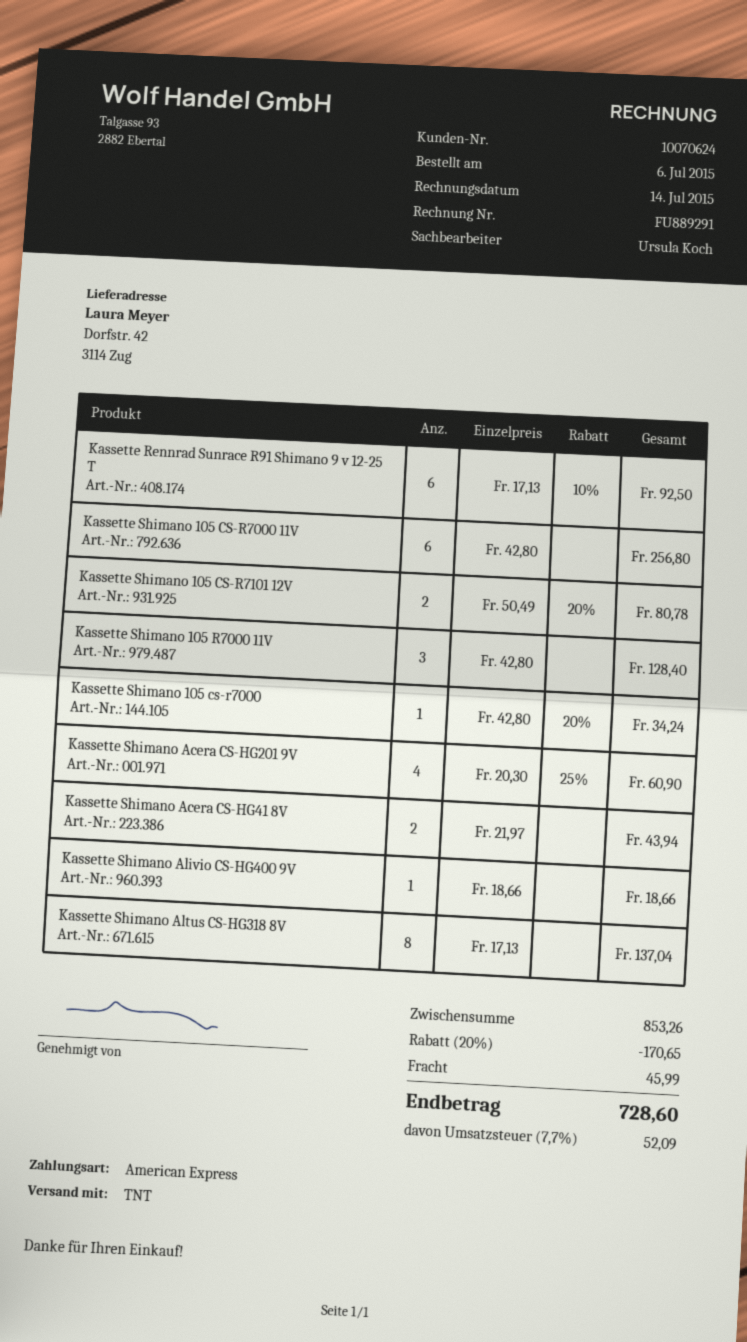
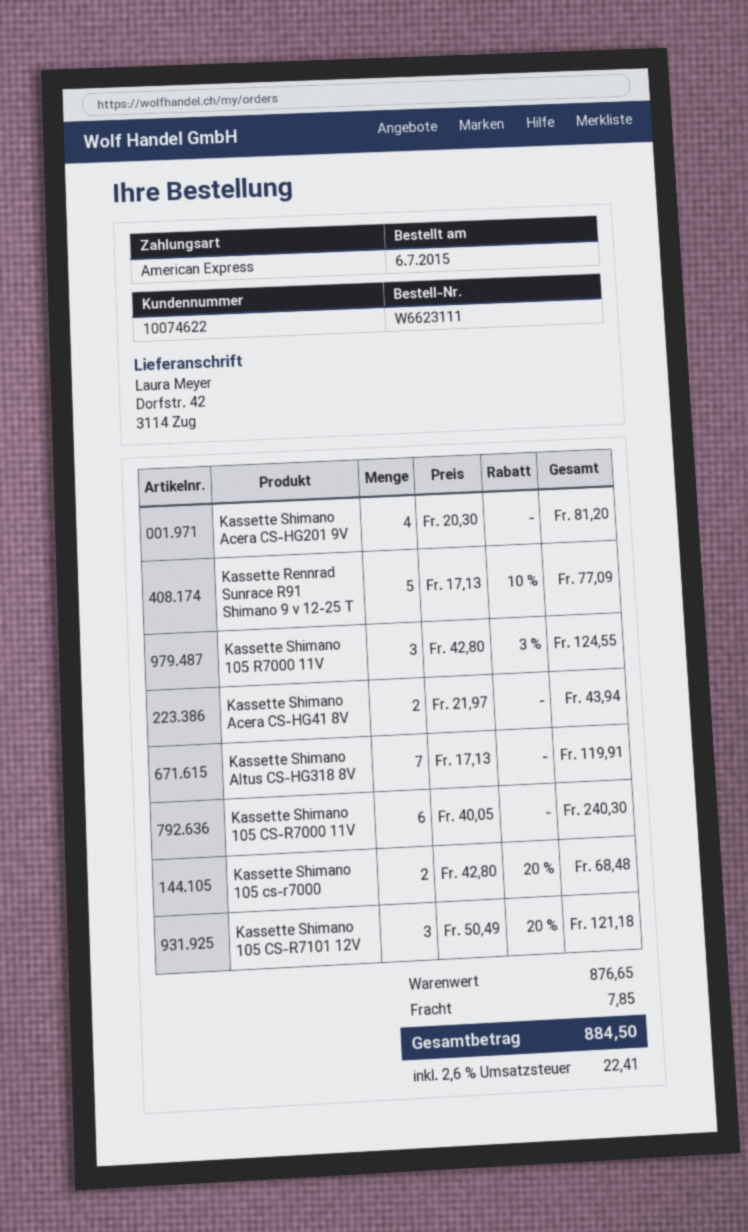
customer number: 10070624 -> 10074622
Kassette Rennrad Sunrace R91 Shimano 9 v 12-25 T: 6 x 17.13 - 10% = 92.50 -> 5 x 17.13 - 10% = 77.09
Kassette Shimano 105 CS-R7000 11V: 6 x 42.80 = 256.80 -> 6 x 40.05 = 240.30
Kassette Shimano 105 CS-R7101 12V: 2 x 50.49 - 20% = 80.78 -> 3 x 50.49 - 20% = 121.18
Kassette Shimano 105 R7000 11V: 3 x 42.80 = 128.40 -> 3 x 42.80 - 3% = 124.55
Kassette Shimano 105 cs-r7000: 1 x 42.80 - 20% = 34.24 -> 2 x 42.80 - 20% = 68.48
Kassette Shimano Acera CS-HG201 9V: 4 x 20.30 - 25% = 60.90 -> 4 x 20.30 = 81.20
Kassette Shimano Alivio CS-HG400 9V: 1 x 18.66 = 18.66 -> none
Kassette Shimano Altus CS-HG318 8V: 8 x 17.13 = 137.04 -> 7 x 17.13 = 119.91
subtotal: 853.26 -> 876.65
discount: 20% = 170.65 -> none
shipping: 45.99 -> 7.85
tax: 7.7% = 52.09 -> 2.6% = 22.41
total: 728.60 -> 884.50

